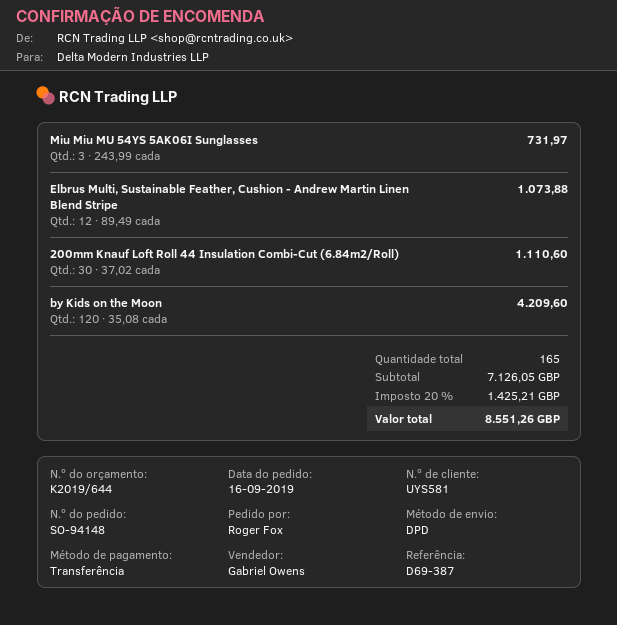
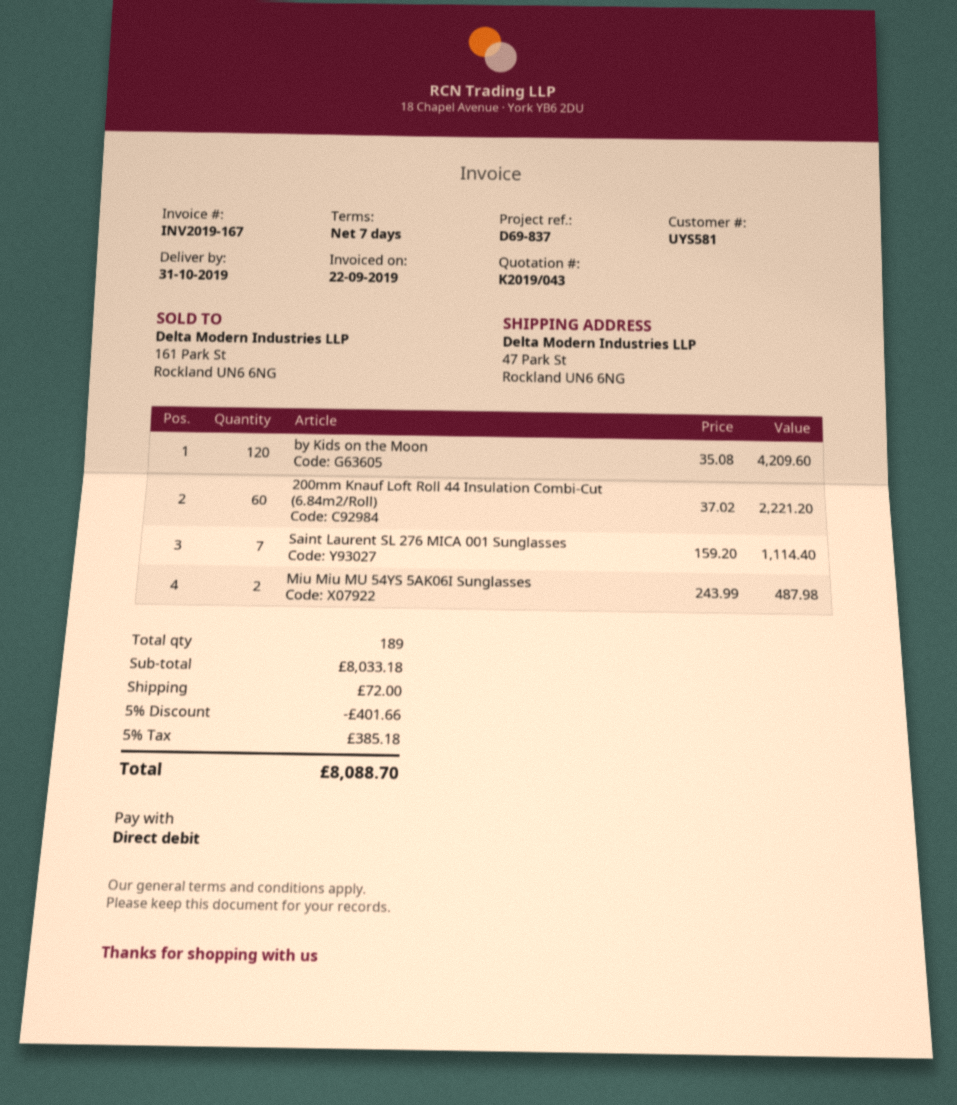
quote number: K2019/644 -> K2019/043
reference: D69-387 -> D69-837
payment method: bank transfer -> direct debit
Miu Miu MU 54YS 5AK06I Sunglasses: 3 x 243.99 = 731.97 -> 2 x 243.99 = 487.98
Elbrus Multi, Sustainable Feather, Cushion - Andrew Martin Linen Blend Stripe: 12 x 89.49 = 1073.88 -> none
200mm Knauf Loft Roll 44 Insulation Combi-Cut (6.84m2/Roll): 30 x 37.02 = 1110.60 -> 60 x 37.02 = 2221.20
Saint Laurent SL 276 MICA 001 Sunglasses: none -> 7 x 159.20 = 1114.40
total quantity: 165 -> 189
subtotal: 7126.05 -> 8033.18
discount: none -> 5% = 401.66
shipping: none -> 72.00
tax: 20% = 1425.21 -> 5% = 385.18
total: 8551.26 -> 8088.70

